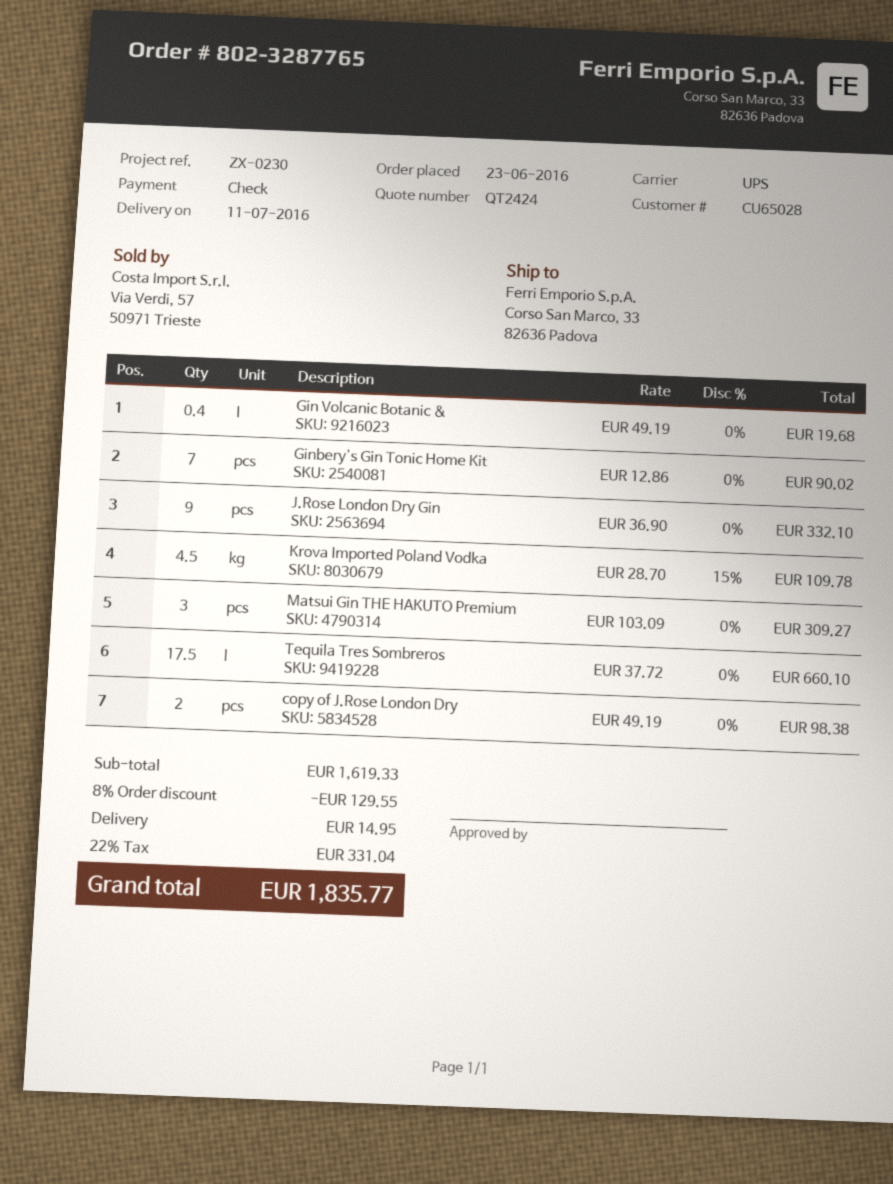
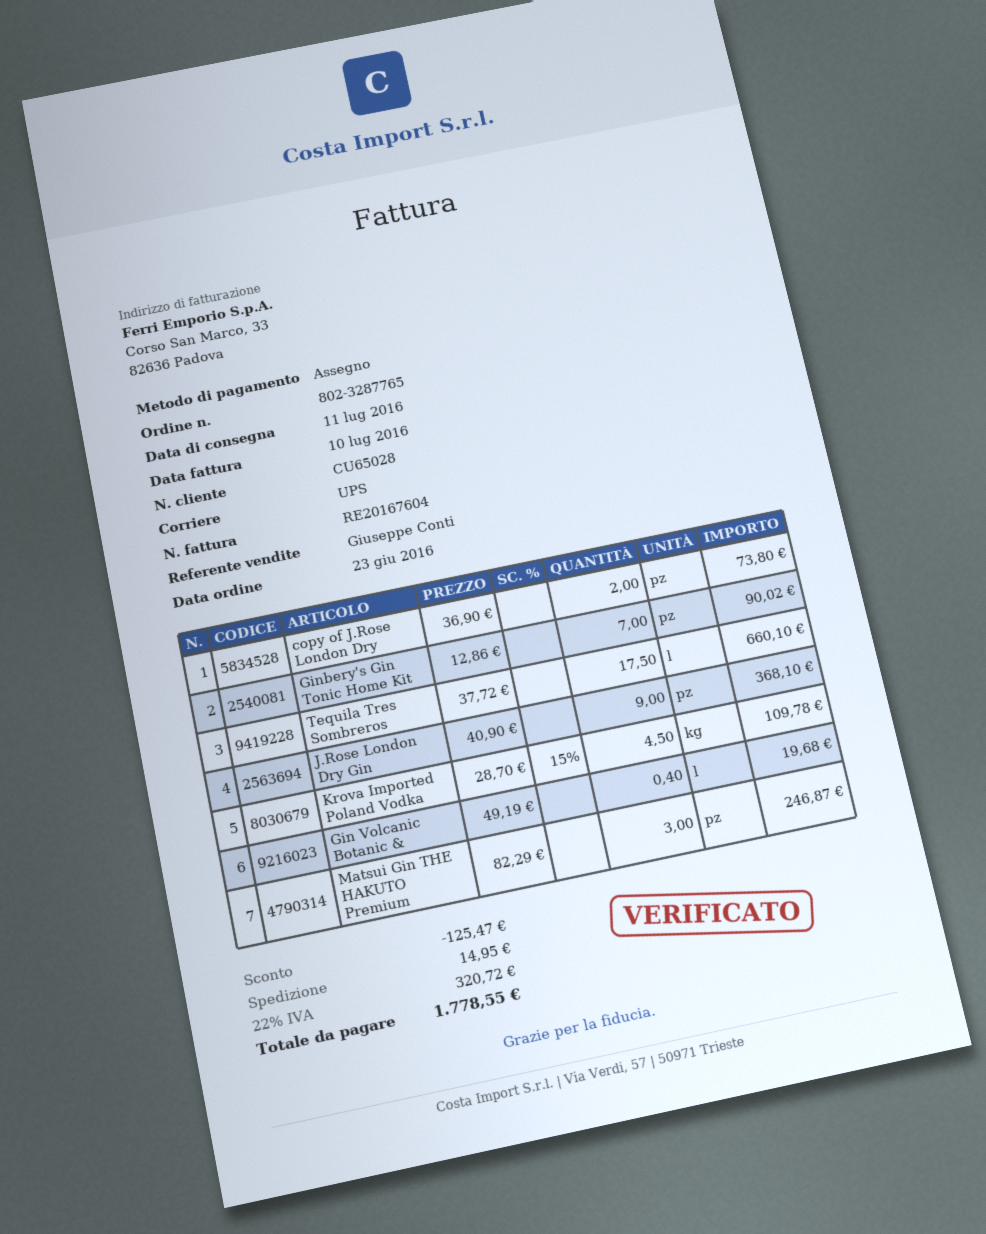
J.Rose London Dry Gin: 9 x 36.90 = 332.10 -> 9 x 40.90 = 368.10
Matsui Gin THE HAKUTO Premium: 3 x 103.09 = 309.27 -> 3 x 82.29 = 246.87
copy of J.Rose London Dry: 2 x 49.19 = 98.38 -> 2 x 36.90 = 73.80
discount: 129.55 -> 125.47
tax: 22% = 331.04 -> 22% = 320.72
total: 1835.77 -> 1778.55

